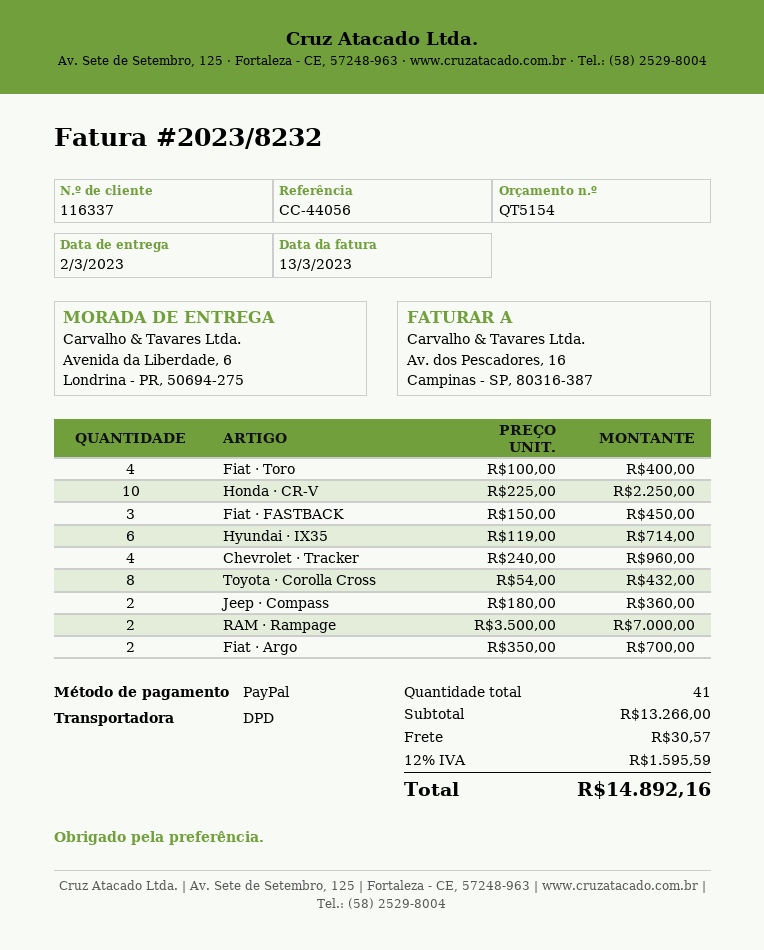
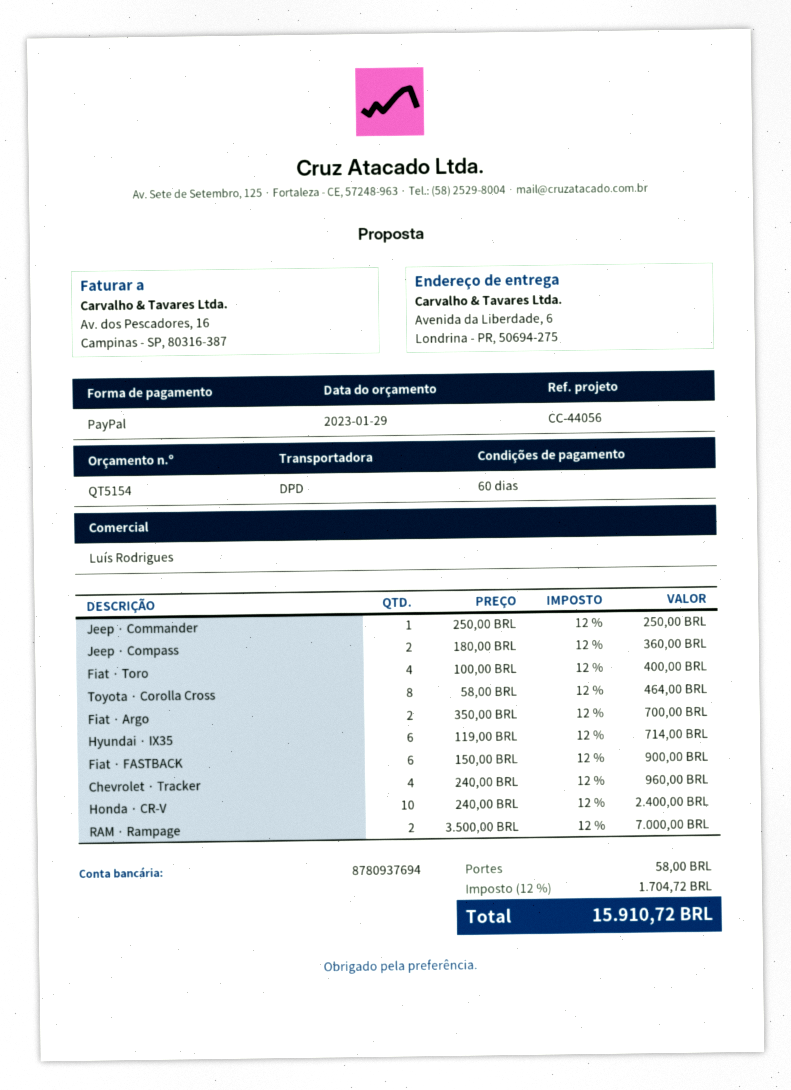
Honda · CR-V: 10 x 225.00 = 2250.00 -> 10 x 240.00 = 2400.00
Fiat · FASTBACK: 3 x 150.00 = 450.00 -> 6 x 150.00 = 900.00
Toyota · Corolla Cross: 8 x 54.00 = 432.00 -> 8 x 58.00 = 464.00
Jeep · Commander: none -> 1 x 250.00 = 250.00
shipping: 30.57 -> 58.00
tax: 12% = 1595.59 -> 12% = 1704.72
total: 14892.16 -> 15910.72

